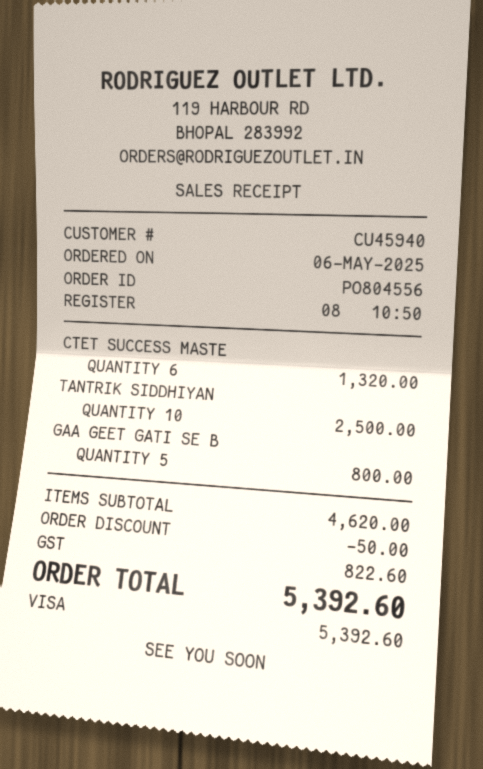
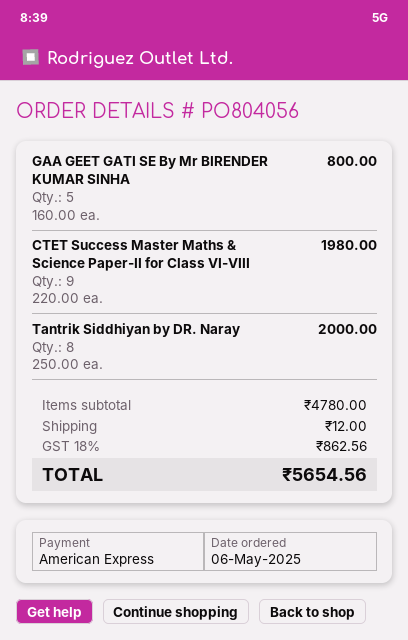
order number: PO804556 -> PO804056
payment method: Visa -> American Express
CTET SUCCESS MASTE: 6 for 1320.00 -> 9 for 1980.00
TANTRIK SIDDHIYAN: 10 for 2500.00 -> 8 for 2000.00
subtotal: 4620.00 -> 4780.00
discount: 50.00 -> none
shipping: none -> 12.00
tax: 822.60 -> 862.56
total: 5392.60 -> 5654.56

